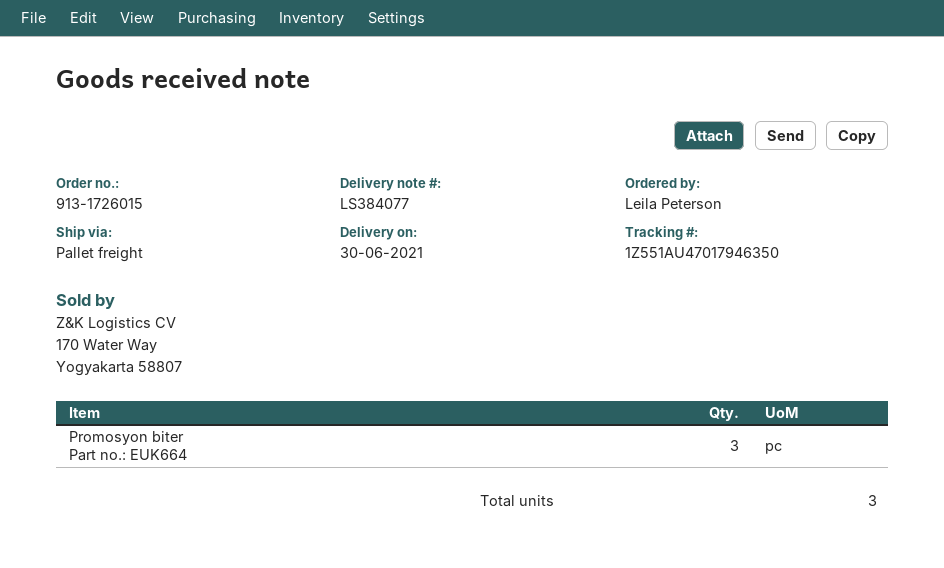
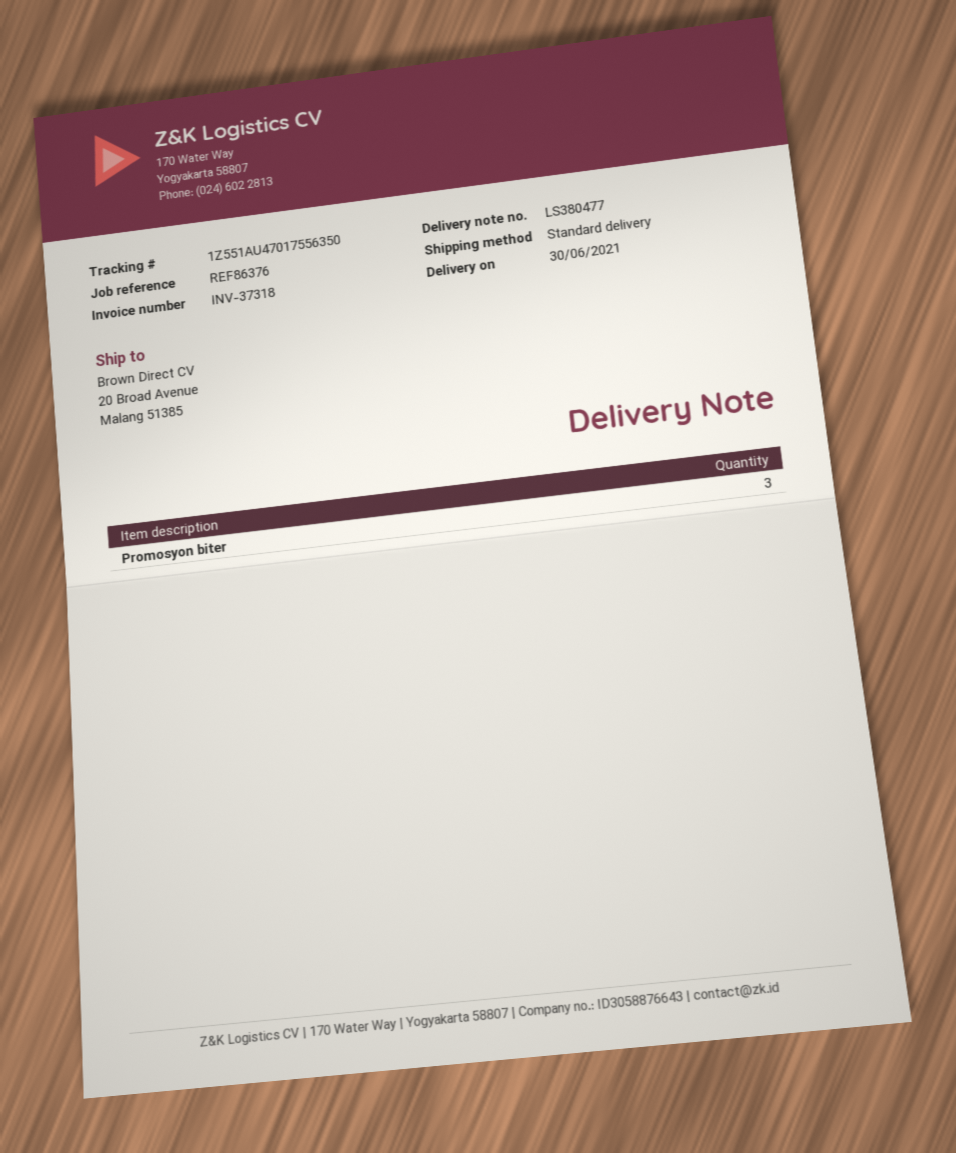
delivery note number: LS384077 -> LS380477
shipping method: pallet freight -> standard
tracking number: 1Z551AU47017946350 -> 1Z551AU47017556350

